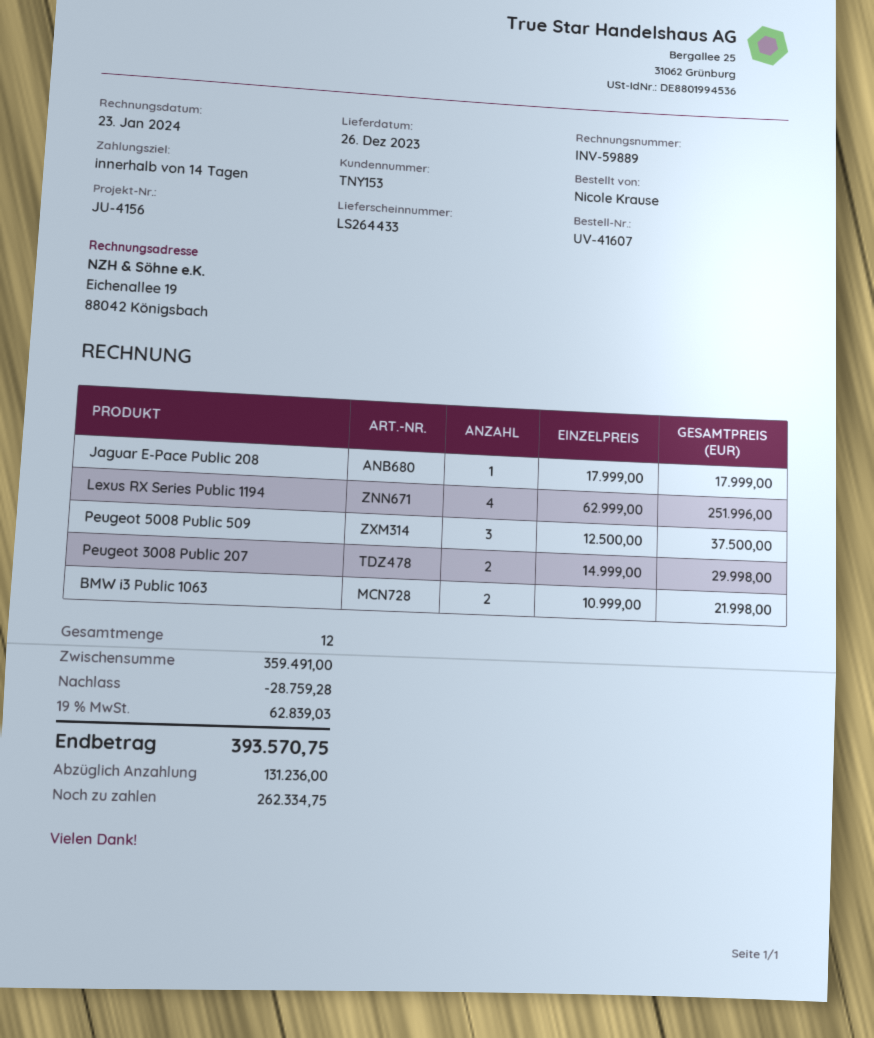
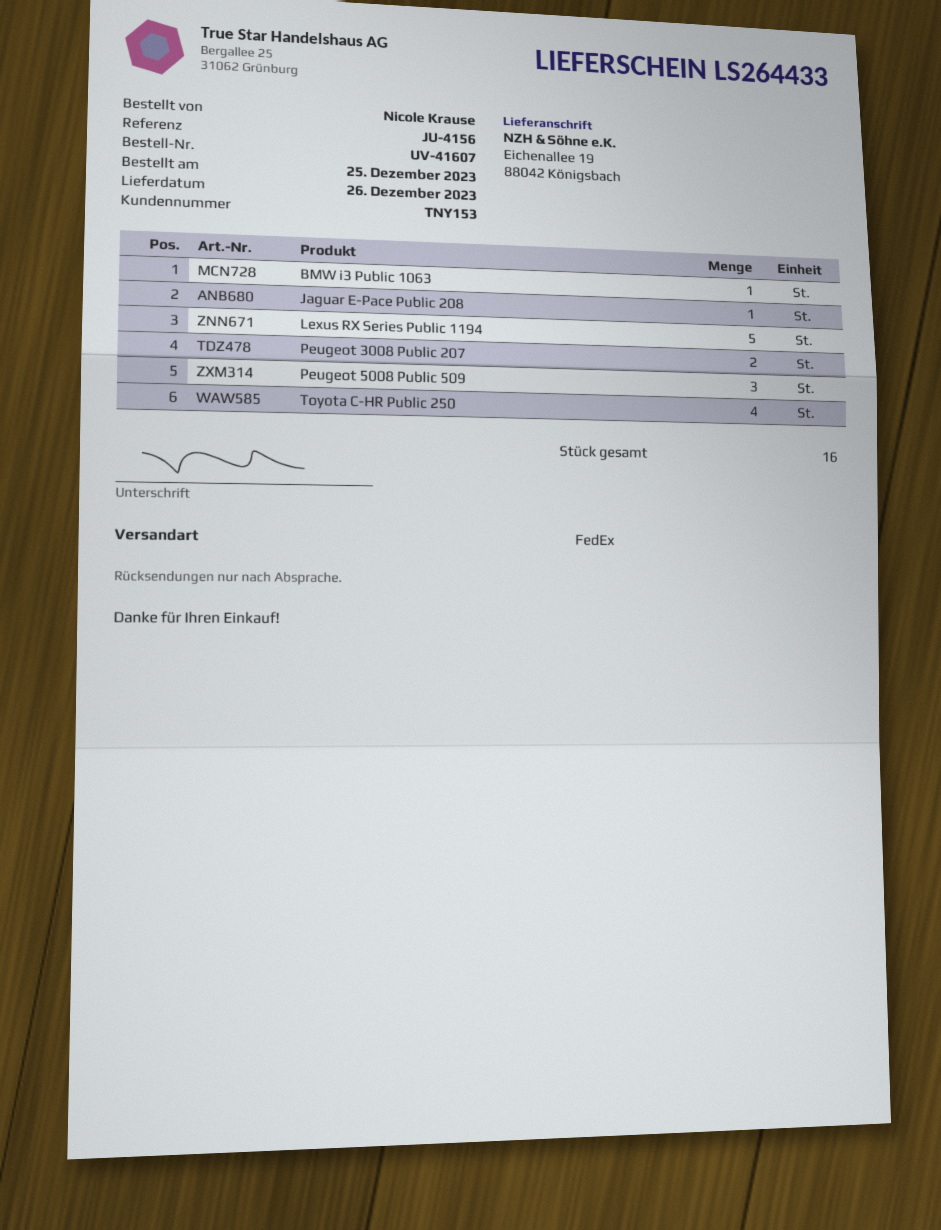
Lexus RX Series Public 1194: 4 -> 5
BMW i3 Public 1063: 2 -> 1
Toyota C-HR Public 250: none -> 4
total quantity: 12 -> 16

